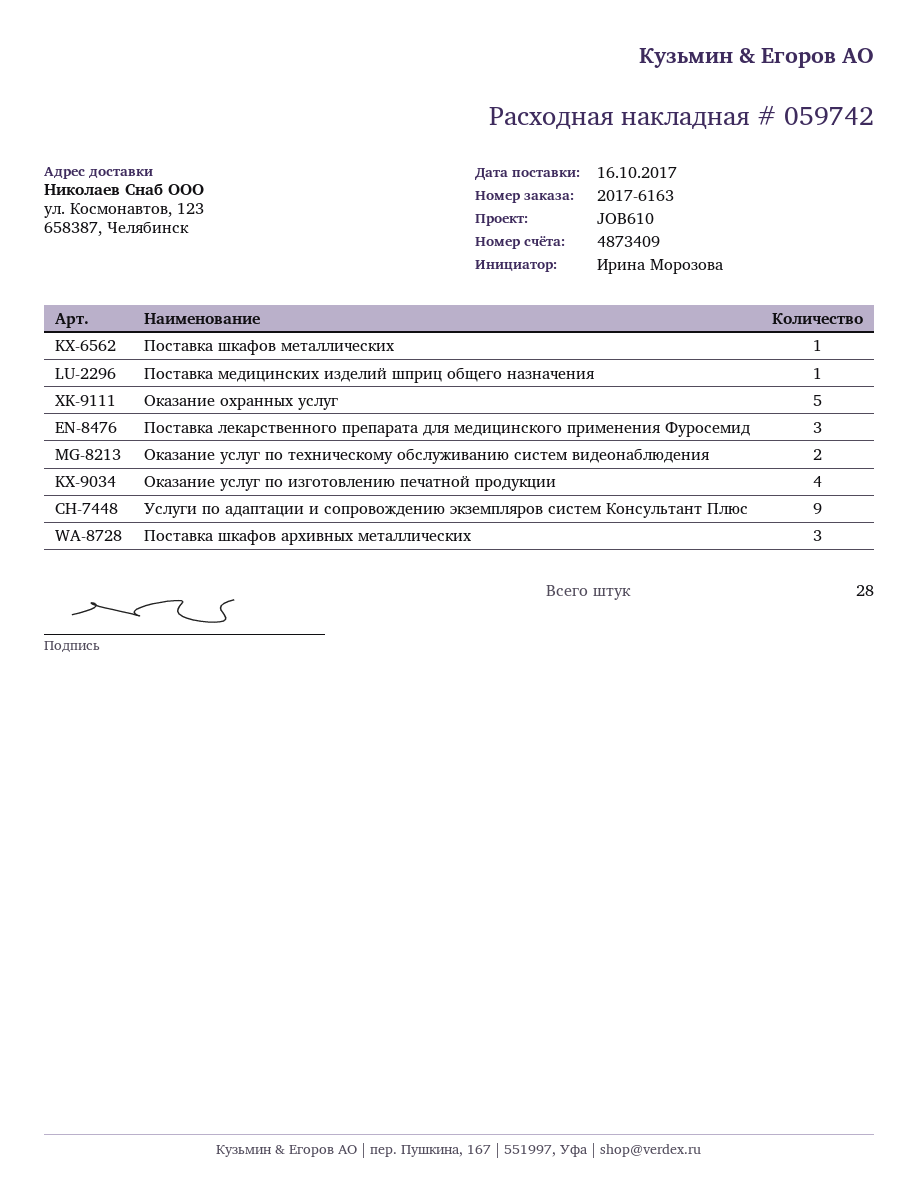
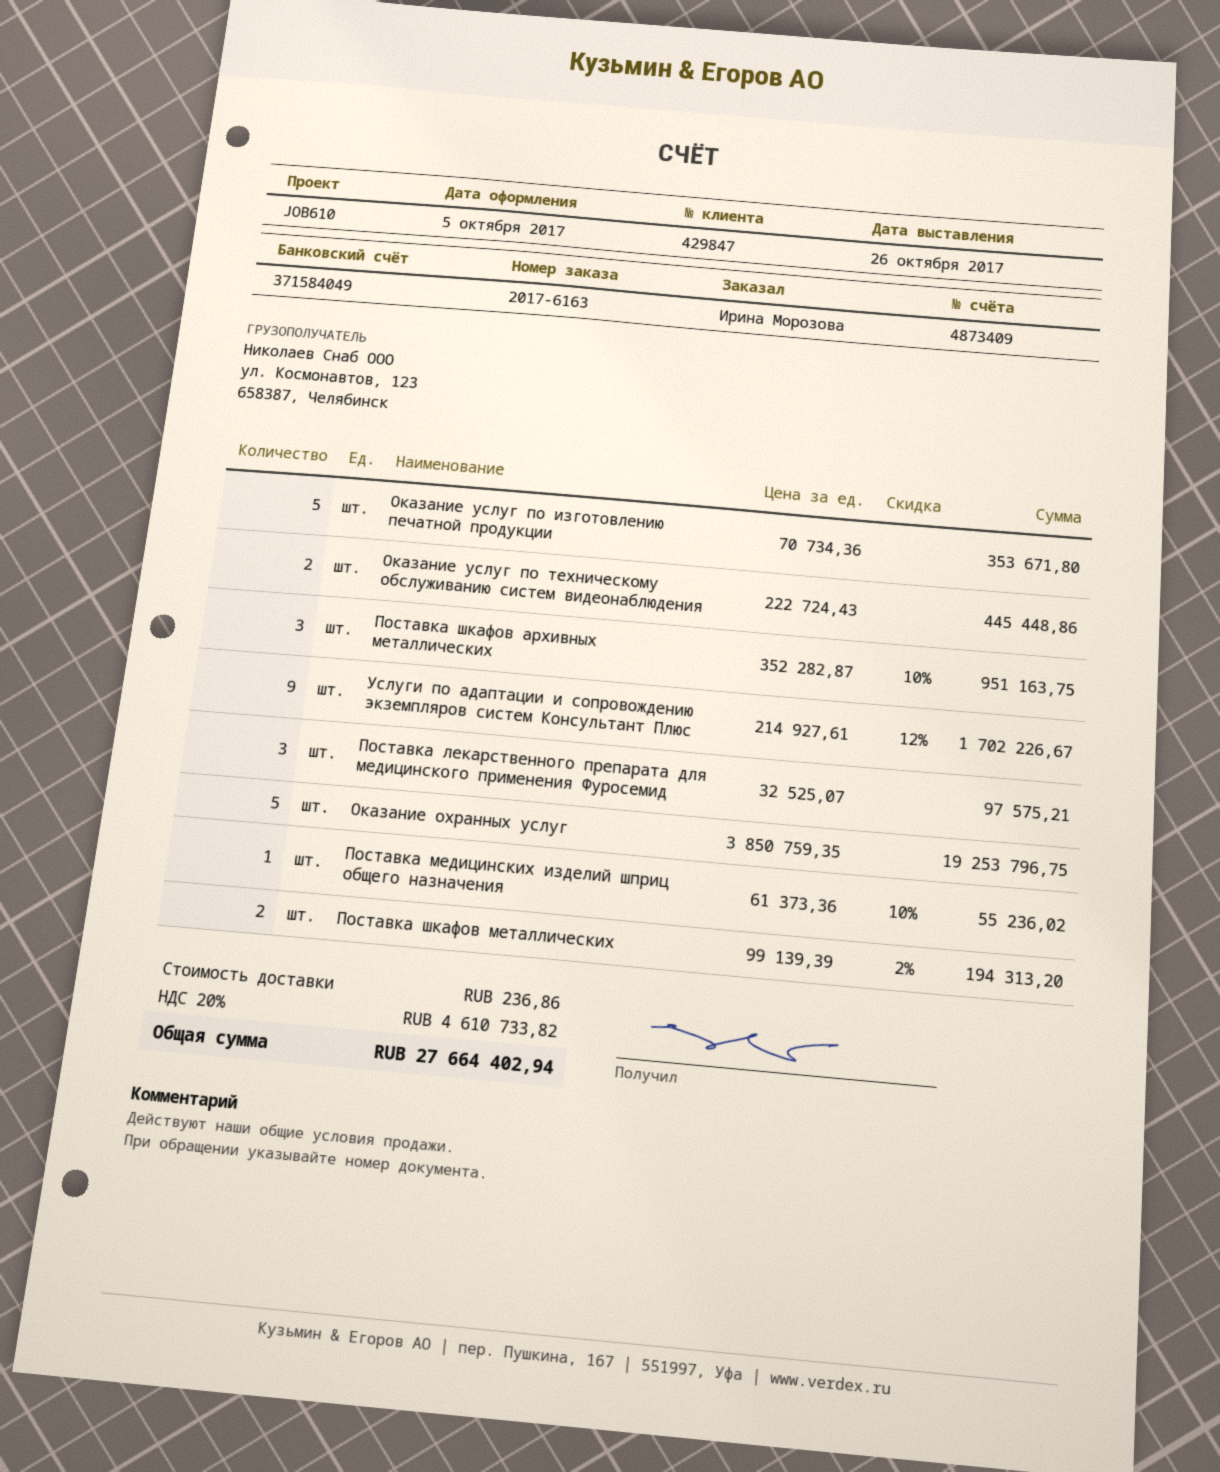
Поставка шкафов металлических: 1 -> 2
Оказание услуг по изготовлению печатной продукции: 4 -> 5

